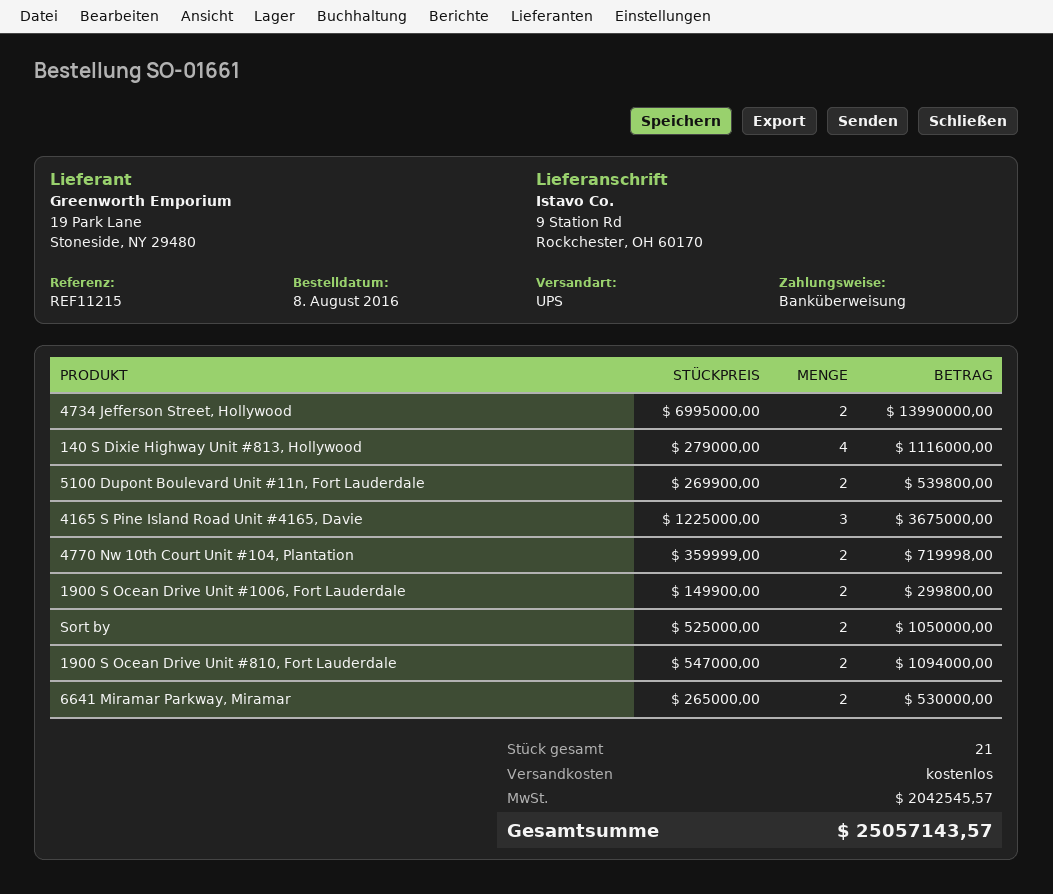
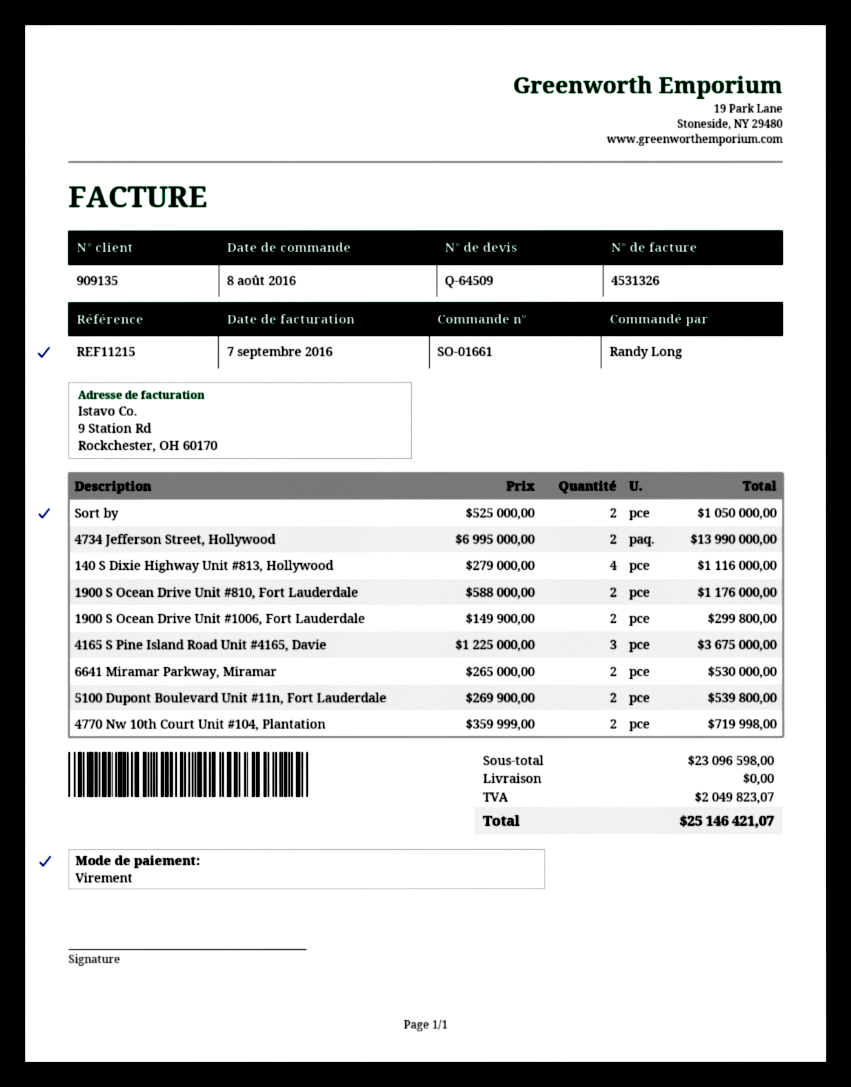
1900 S Ocean Drive Unit #810, Fort Lauderdale: 2 x 547000.00 = 1094000.00 -> 2 x 588000.00 = 1176000.00
tax: 2042545.57 -> 2049823.07
total: 25057143.57 -> 25146421.07

